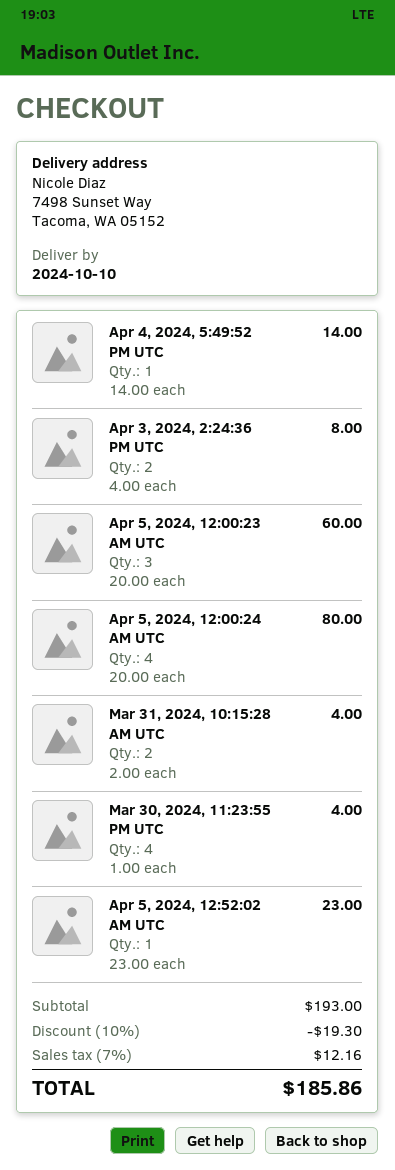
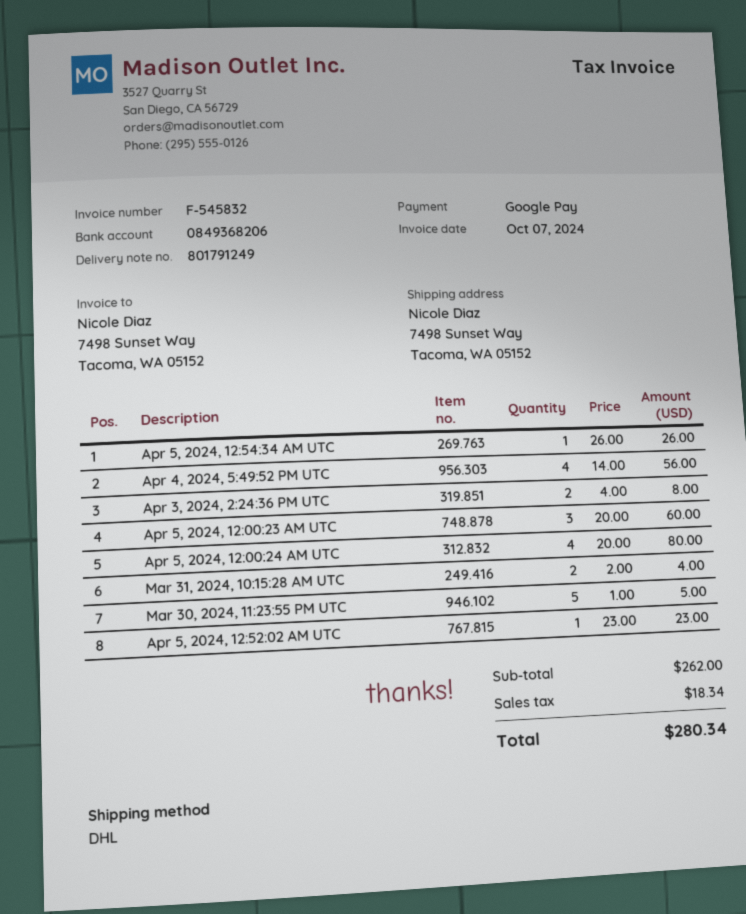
Apr 4, 2024, 5:49:52 PM UTC: 1 x 14.00 = 14.00 -> 4 x 14.00 = 56.00
Mar 30, 2024, 11:23:55 PM UTC: 4 x 1.00 = 4.00 -> 5 x 1.00 = 5.00
Apr 5, 2024, 12:54:34 AM UTC: none -> 1 x 26.00 = 26.00
subtotal: 193.00 -> 262.00
discount: 10% = 19.30 -> none
tax: 12.16 -> 18.34
total: 185.86 -> 280.34

